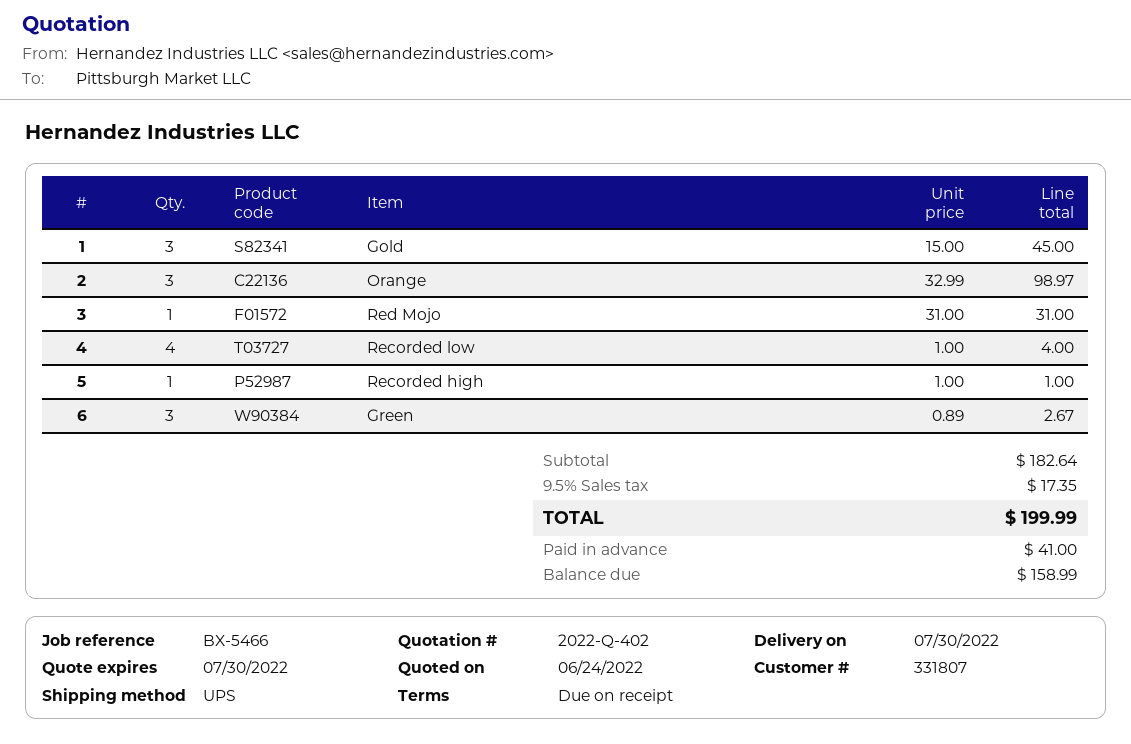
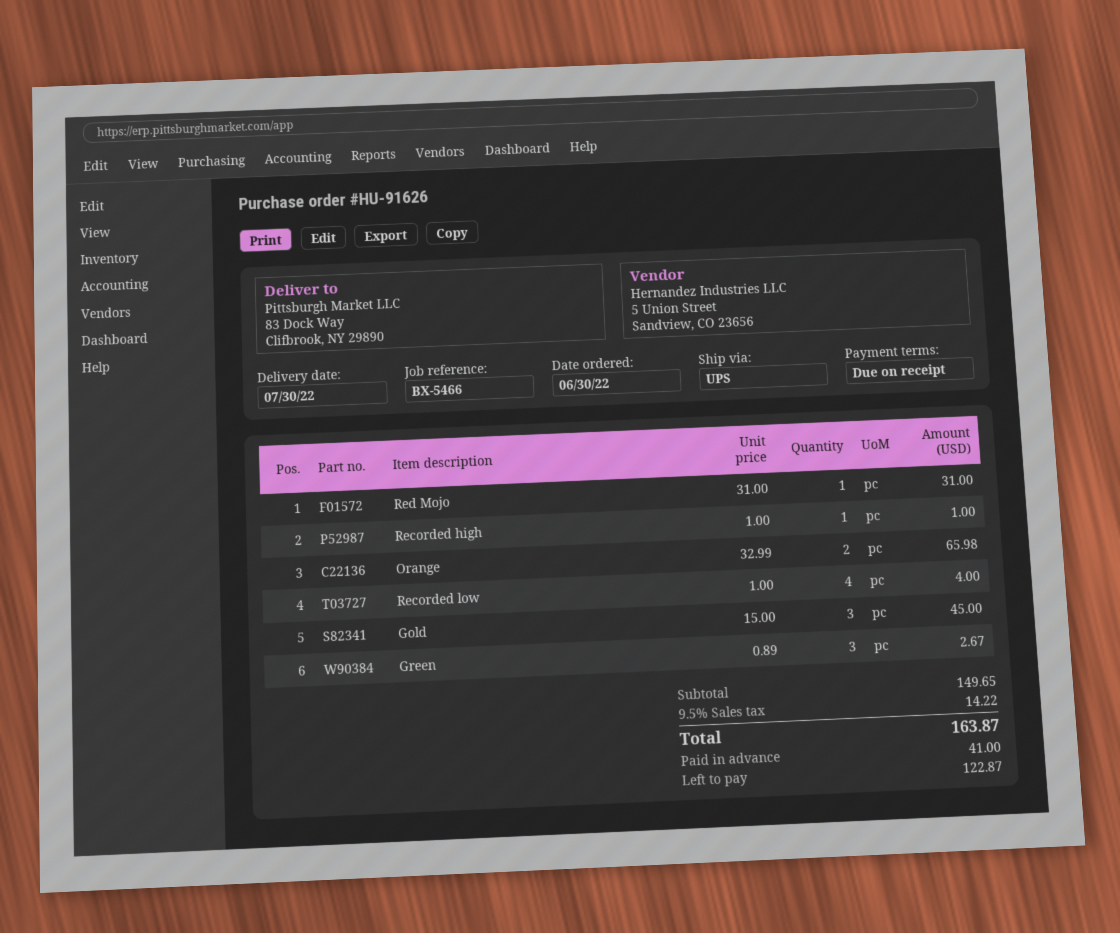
Orange: 3 x 32.99 = 98.97 -> 2 x 32.99 = 65.98
subtotal: 182.64 -> 149.65
tax: 9.5% = 17.35 -> 9.5% = 14.22
total: 199.99 -> 163.87
balance: 158.99 -> 122.87

